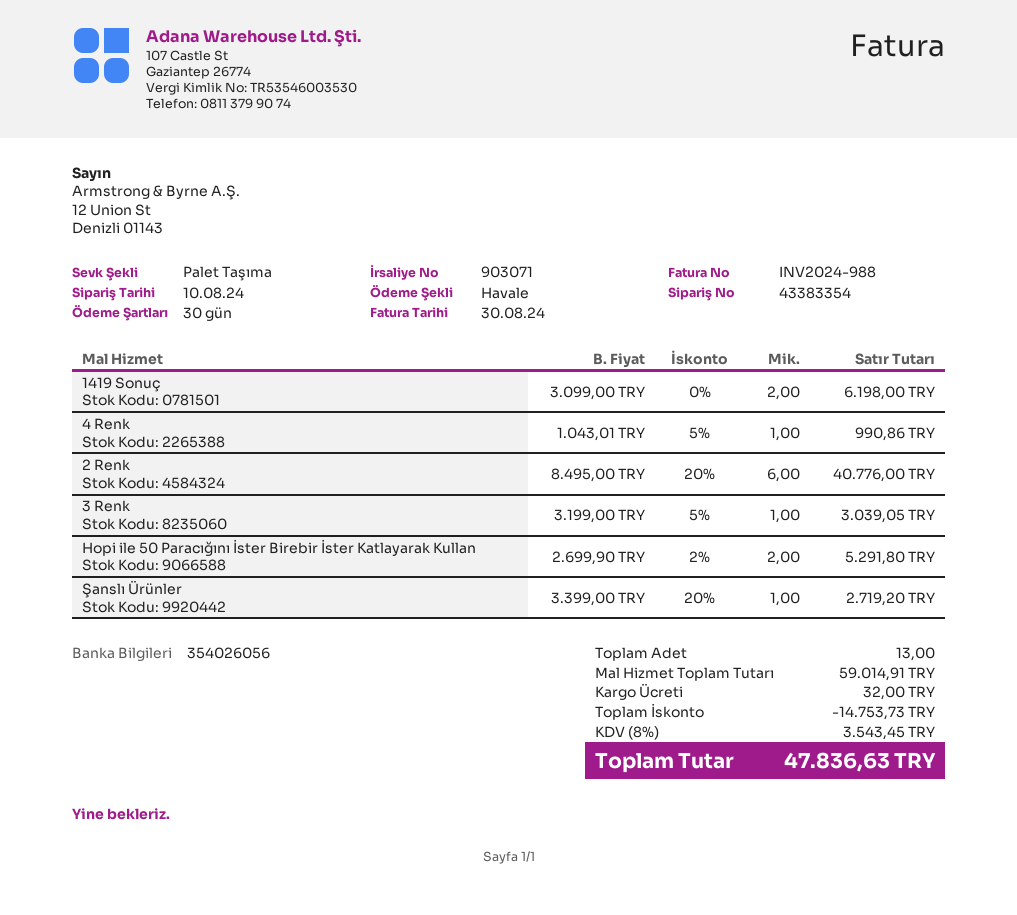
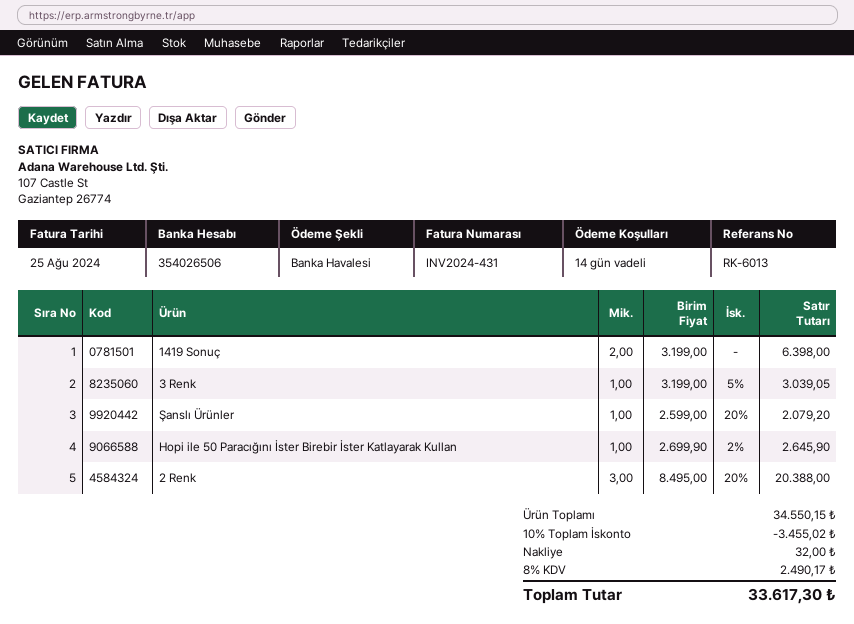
invoice number: INV2024-988 -> INV2024-431
invoice date: 2024-08-30 -> 2024-08-25
payment terms: 30 days -> 14 days
bank account: 354026056 -> 354026506
1419 Sonuç: 2 x 3099.00 = 6198.00 -> 2 x 3199.00 = 6398.00
4 Renk: 1 x 1043.01 - 5% = 990.86 -> none
2 Renk: 6 x 8495.00 - 20% = 40776.00 -> 3 x 8495.00 - 20% = 20388.00
Hopi ile 50 Paracığını İster Birebir İster Katlayarak Kullan: 2 x 2699.90 - 2% = 5291.80 -> 1 x 2699.90 - 2% = 2645.90
Şanslı Ürünler: 1 x 3399.00 - 20% = 2719.20 -> 1 x 2599.00 - 20% = 2079.20
subtotal: 59014.91 -> 34550.15
discount: 14753.73 -> 3455.02
tax: 8% = 3543.45 -> 8% = 2490.17
total: 47836.63 -> 33617.30

